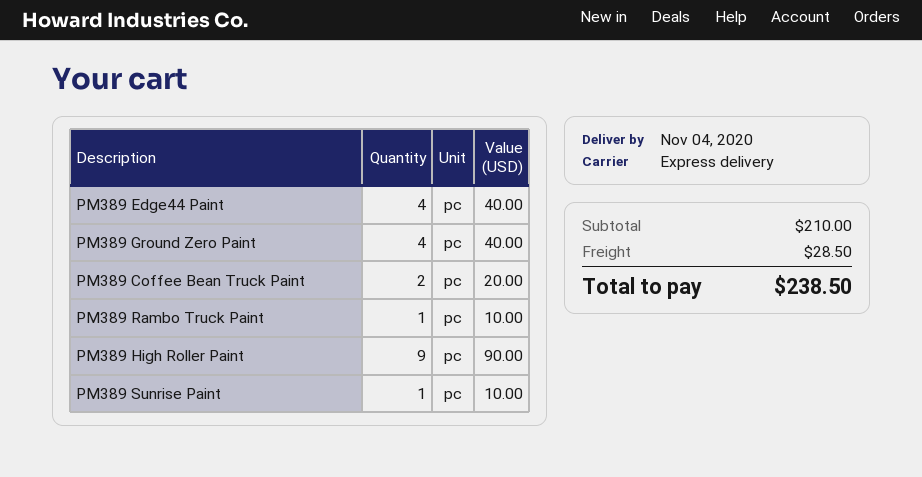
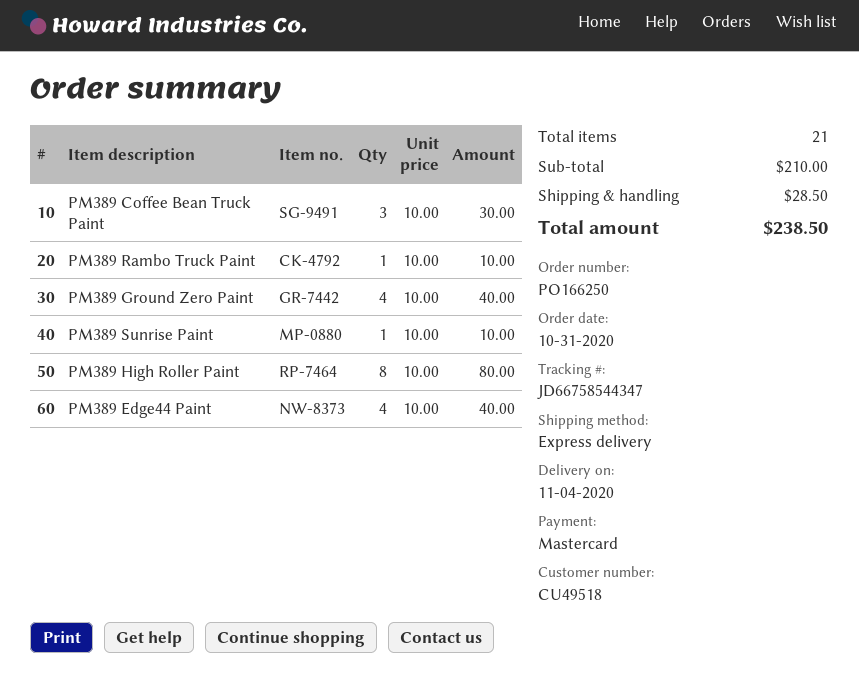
PM389 Coffee Bean Truck Paint: 2 for 20.00 -> 3 for 30.00
PM389 High Roller Paint: 9 for 90.00 -> 8 for 80.00

